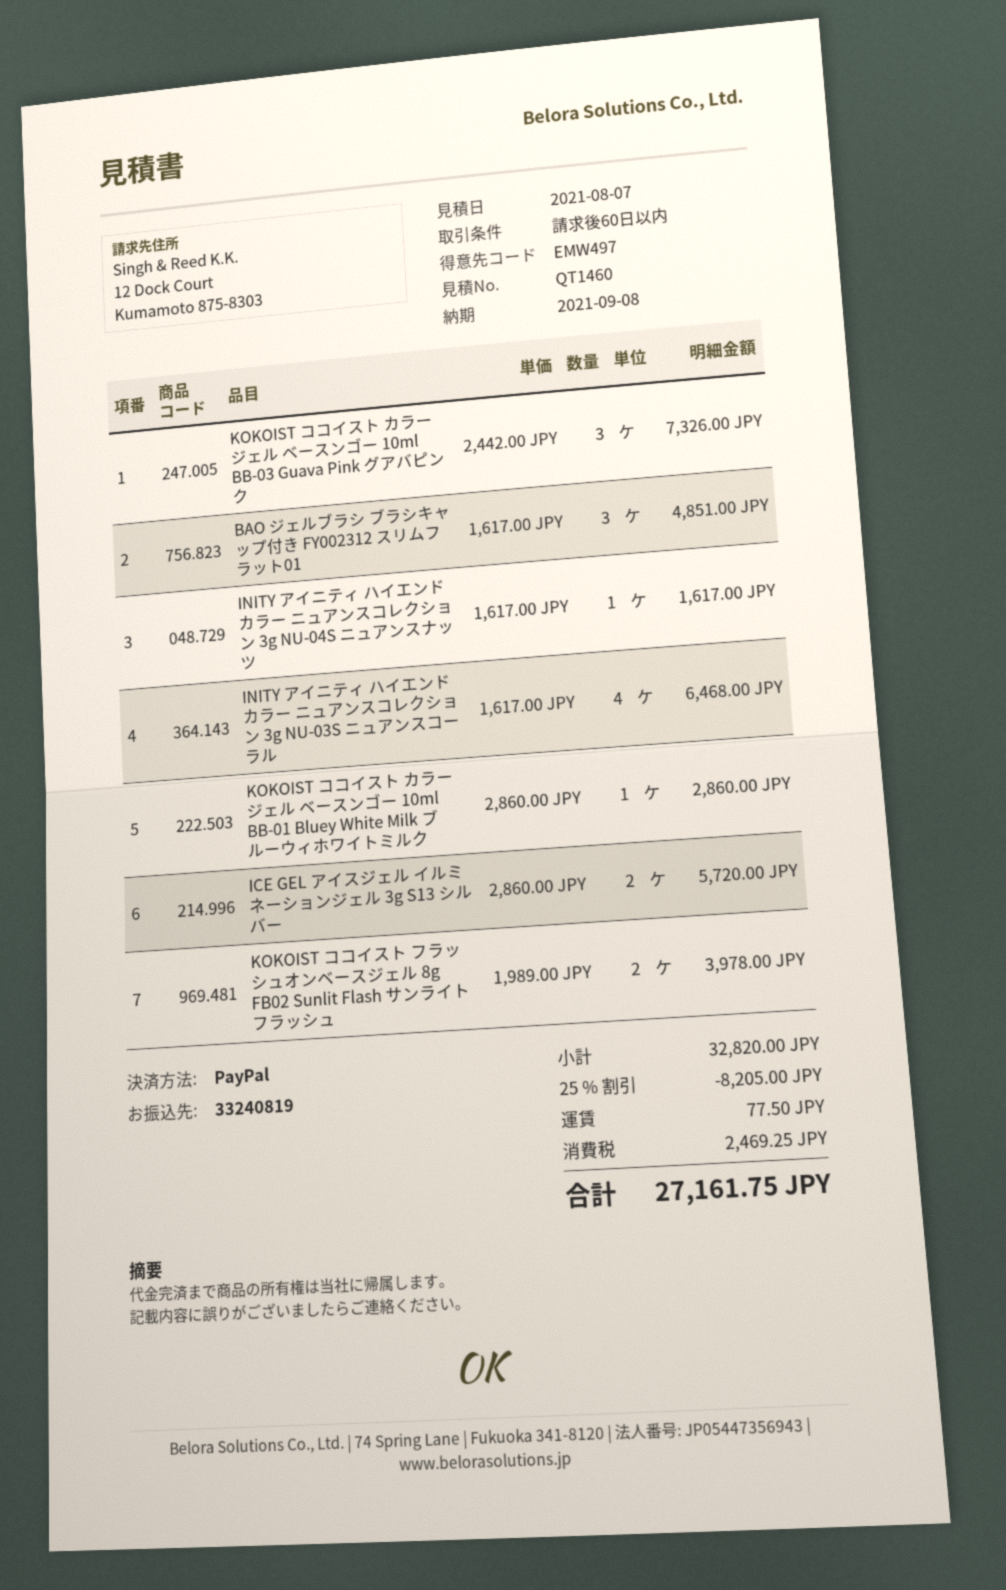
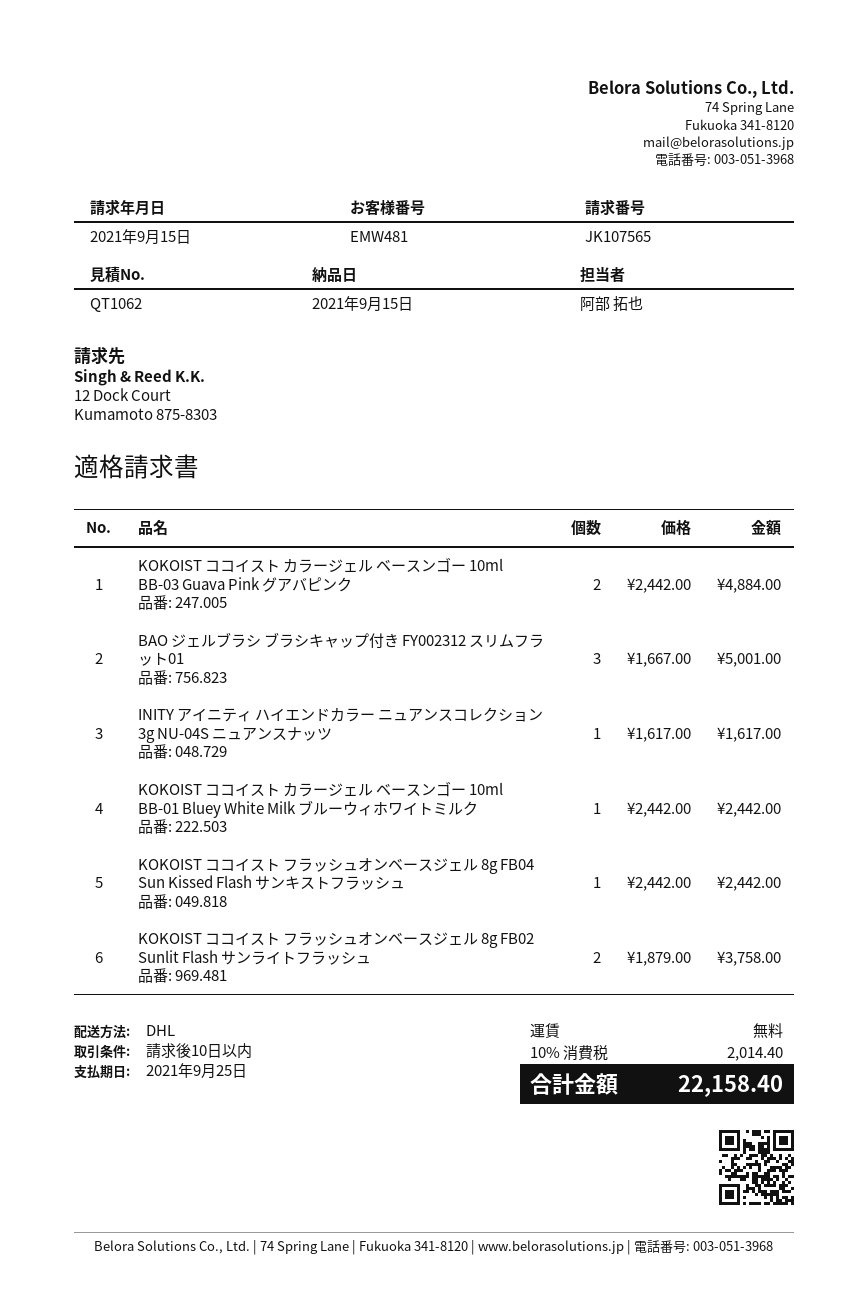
quote number: QT1460 -> QT1062
delivery date: 2021-09-08 -> 2021-09-15
payment terms: 60 days -> 10 days
customer number: EMW497 -> EMW481
KOKOIST ココイスト カラージェル ベースンゴー 10ml BB-03 Guava Pink グアバピンク: 3 x 2442.00 = 7326.00 -> 2 x 2442.00 = 4884.00
BAO ジェルブラシ ブラシキャップ付き FY002312 スリムフラット01: 3 x 1617.00 = 4851.00 -> 3 x 1667.00 = 5001.00
INITY アイニティ ハイエンドカラー ニュアンスコレクション 3g NU-03S ニュアンスコーラル: 4 x 1617.00 = 6468.00 -> none
KOKOIST ココイスト カラージェル ベースンゴー 10ml BB-01 Bluey White Milk ブルーウィホワイトミルク: 1 x 2860.00 = 2860.00 -> 1 x 2442.00 = 2442.00
ICE GEL アイスジェル イルミネーションジェル 3g S13 シルバー: 2 x 2860.00 = 5720.00 -> none
KOKOIST ココイスト フラッシュオンベースジェル 8g FB02 Sunlit Flash サンライトフラッシュ: 2 x 1989.00 = 3978.00 -> 2 x 1879.00 = 3758.00
KOKOIST ココイスト フラッシュオンベースジェル 8g FB04 Sun Kissed Flash サンキストフラッシュ: none -> 1 x 2442.00 = 2442.00
discount: 25% = 8205.00 -> none
shipping: 77.50 -> 0.00
tax: 2469.25 -> 2014.40
total: 27161.75 -> 22158.40

